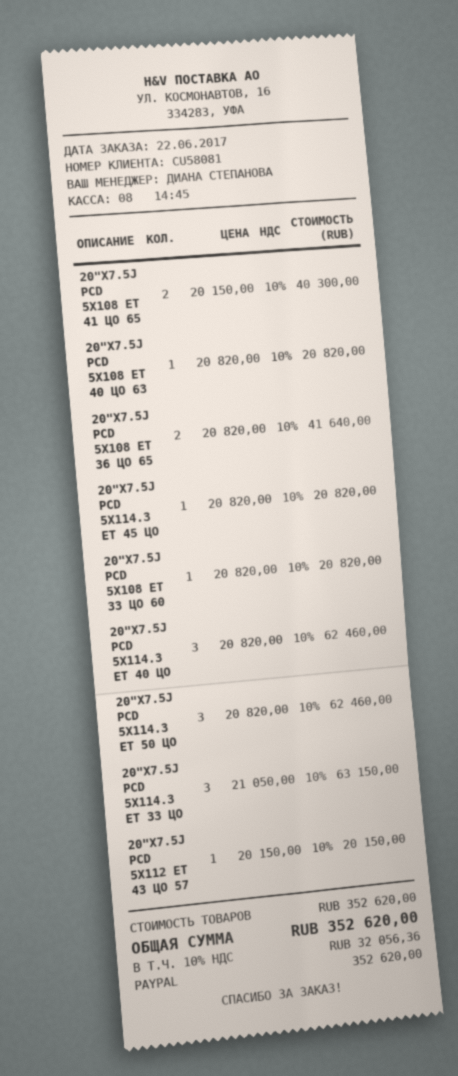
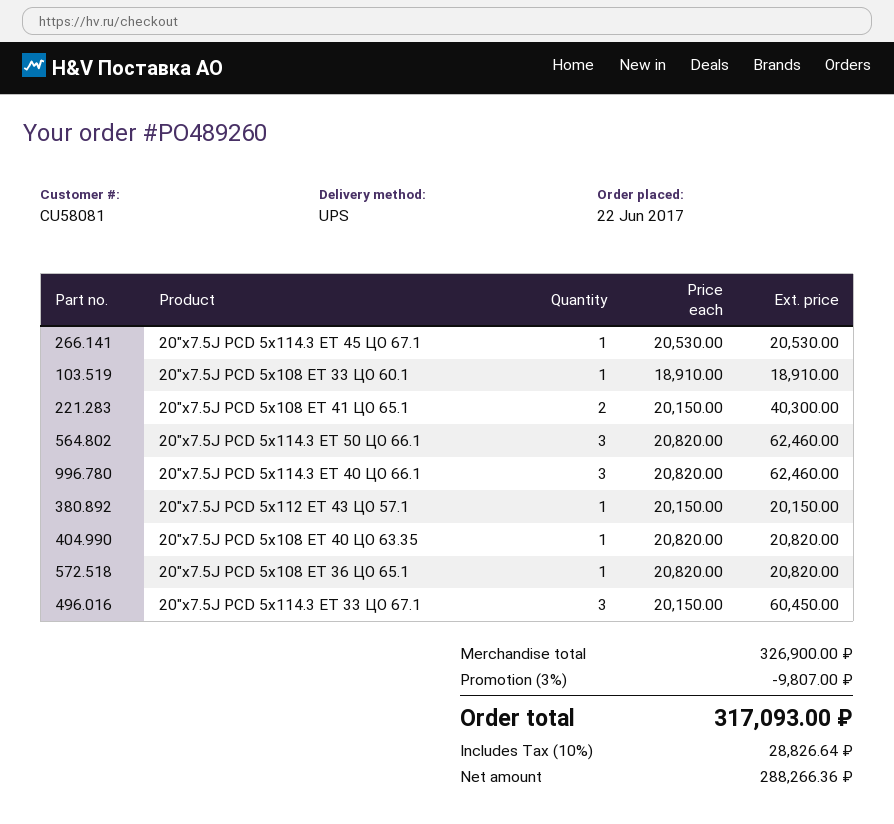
20"X7.5J PCD 5X108 ЕТ 36 ЦО 65: 2 x 20820.00 = 41640.00 -> 1 x 20820.00 = 20820.00
20"X7.5J PCD 5X114.3 ЕТ 45 ЦО: 1 x 20820.00 = 20820.00 -> 1 x 20530.00 = 20530.00
20"X7.5J PCD 5X108 ЕТ 33 ЦО 60: 1 x 20820.00 = 20820.00 -> 1 x 18910.00 = 18910.00
20"X7.5J PCD 5X114.3 ЕТ 33 ЦО: 3 x 21050.00 = 63150.00 -> 3 x 20150.00 = 60450.00
subtotal: 352620.00 -> 326900.00
discount: none -> 3% = 9807.00
tax: 10% = 32056.36 -> 10% = 28826.64
total: 352620.00 -> 317093.00

